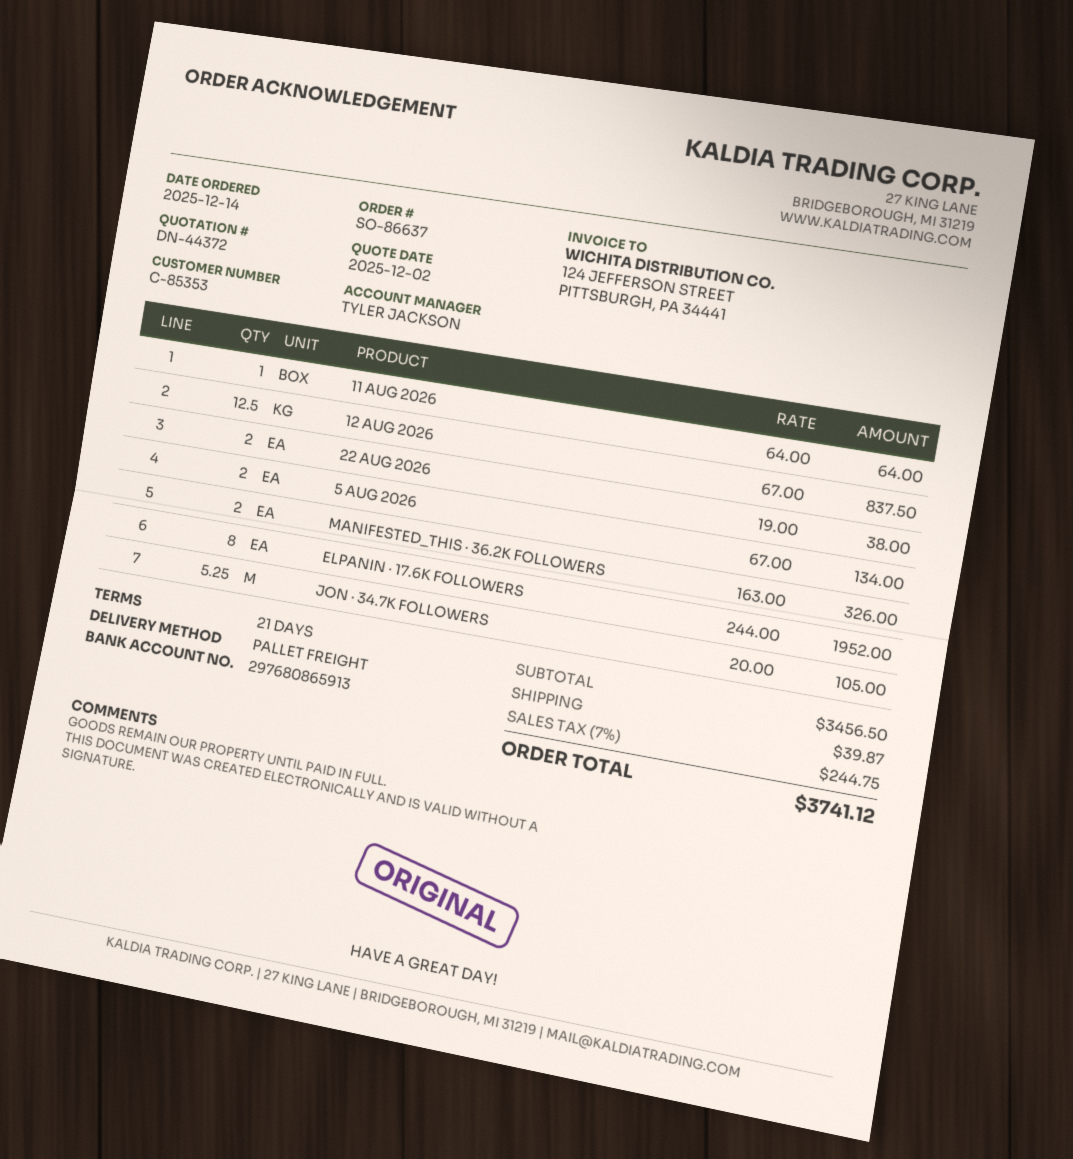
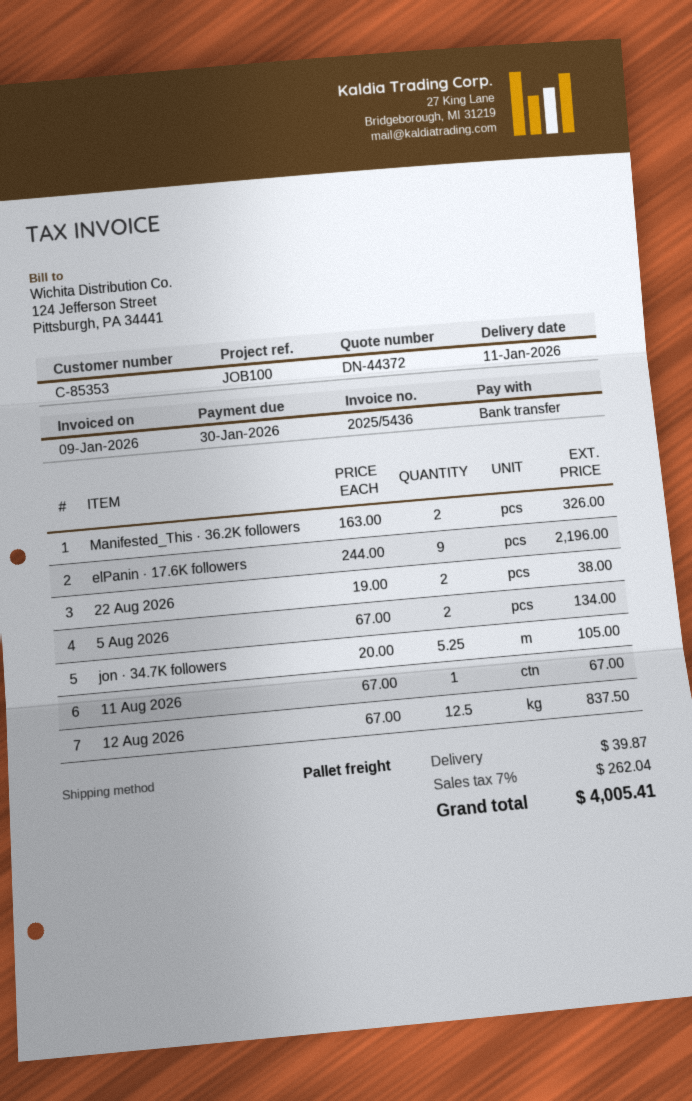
11 AUG 2026: 1 x 64.00 = 64.00 -> 1 x 67.00 = 67.00
ELPANIN · 17.6K FOLLOWERS: 8 x 244.00 = 1952.00 -> 9 x 244.00 = 2196.00
tax: 7% = 244.75 -> 7% = 262.04
total: 3741.12 -> 4005.41

